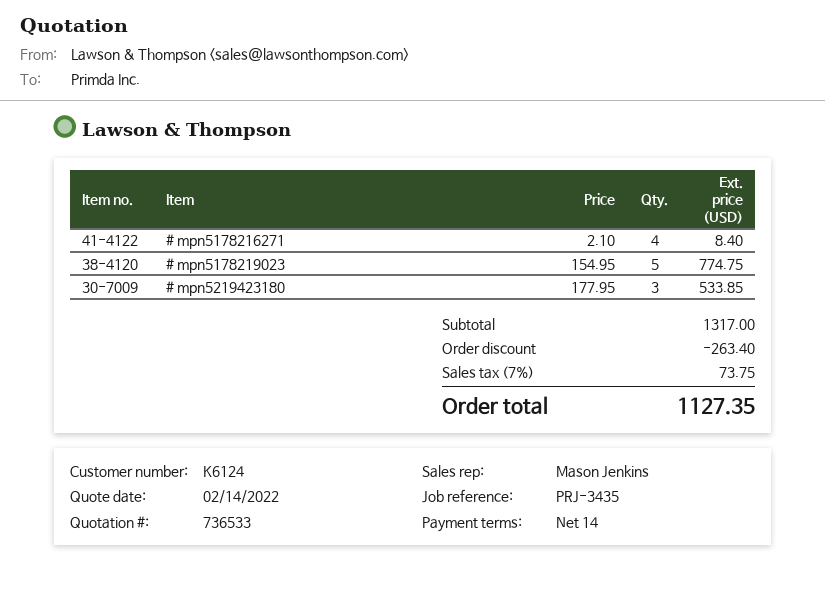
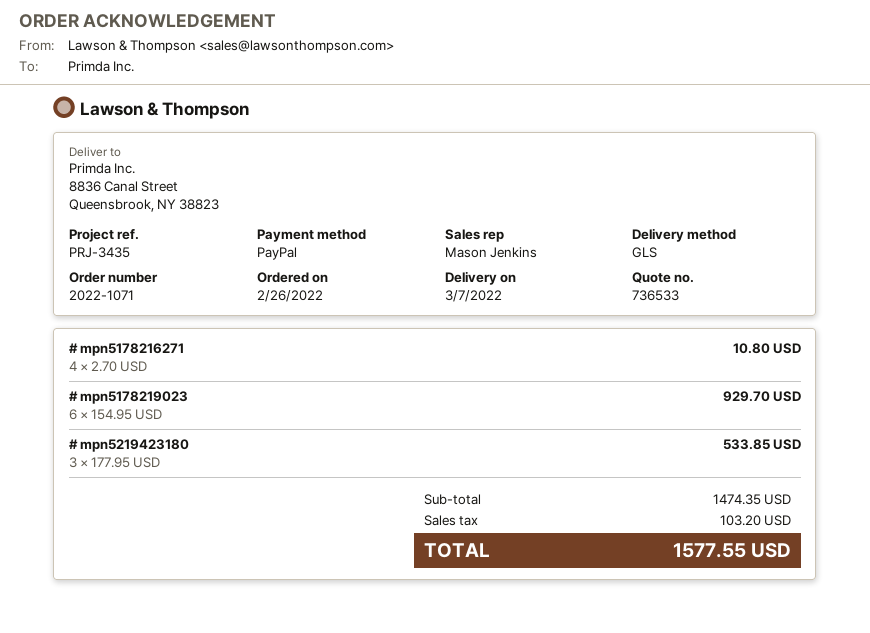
# mpn5178216271: 4 x 2.10 = 8.40 -> 4 x 2.70 = 10.80
# mpn5178219023: 5 x 154.95 = 774.75 -> 6 x 154.95 = 929.70
subtotal: 1317.00 -> 1474.35
discount: 263.40 -> none
tax: 73.75 -> 103.20
total: 1127.35 -> 1577.55

